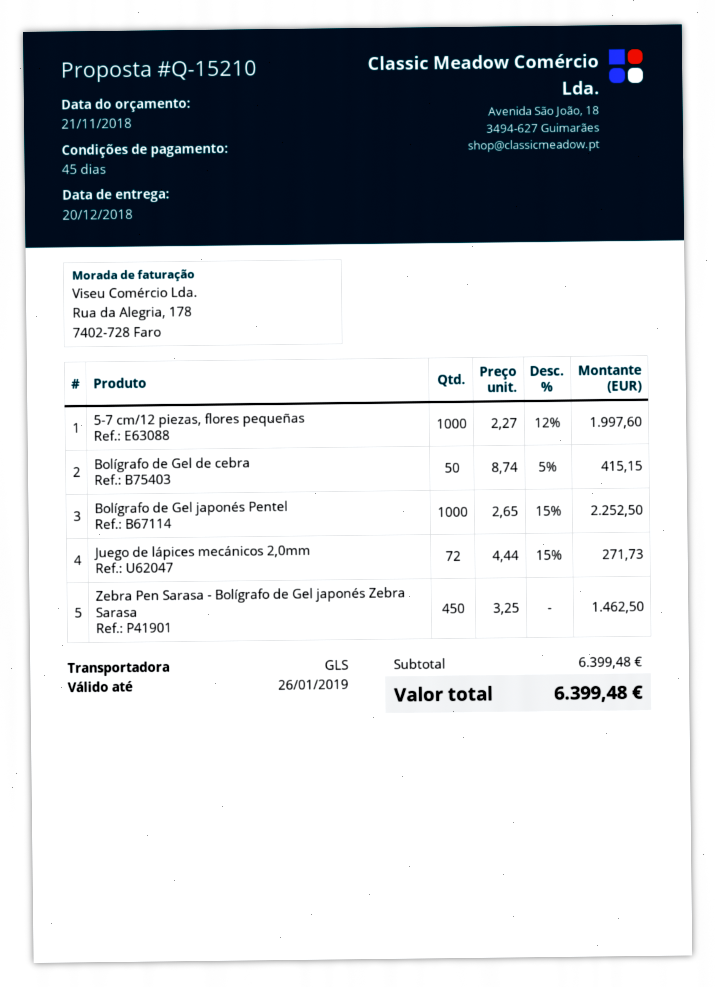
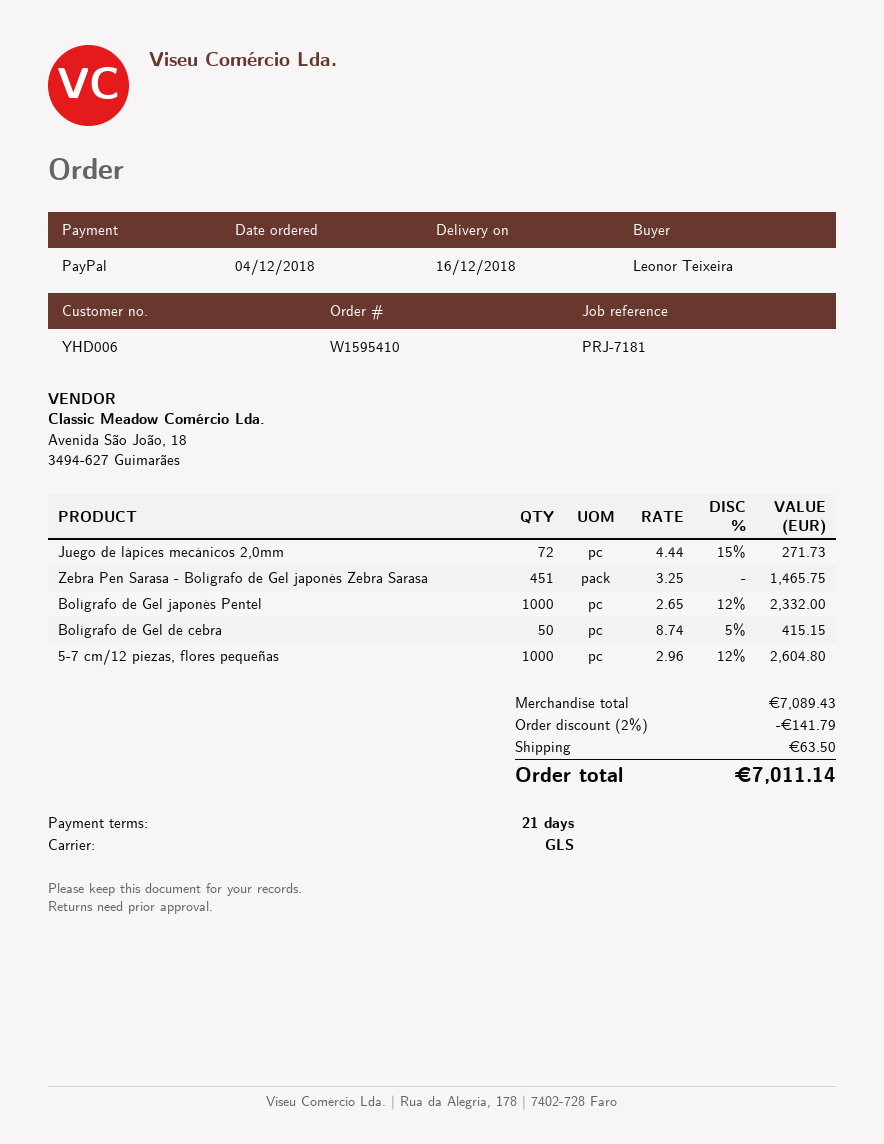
delivery date: 2018-12-20 -> 2018-12-16
payment terms: 45 days -> 21 days
5-7 cm/12 piezas, flores pequeñas: 1000 x 2.27 - 12% = 1997.60 -> 1000 x 2.96 - 12% = 2604.80
Bolígrafo de Gel japonés Pentel: 1000 x 2.65 - 15% = 2252.50 -> 1000 x 2.65 - 12% = 2332.00
Zebra Pen Sarasa - Bolígrafo de Gel japonés Zebra Sarasa: 450 x 3.25 = 1462.50 -> 451 x 3.25 = 1465.75
subtotal: 6399.48 -> 7089.43
discount: none -> 2% = 141.79
shipping: none -> 63.50
total: 6399.48 -> 7011.14

